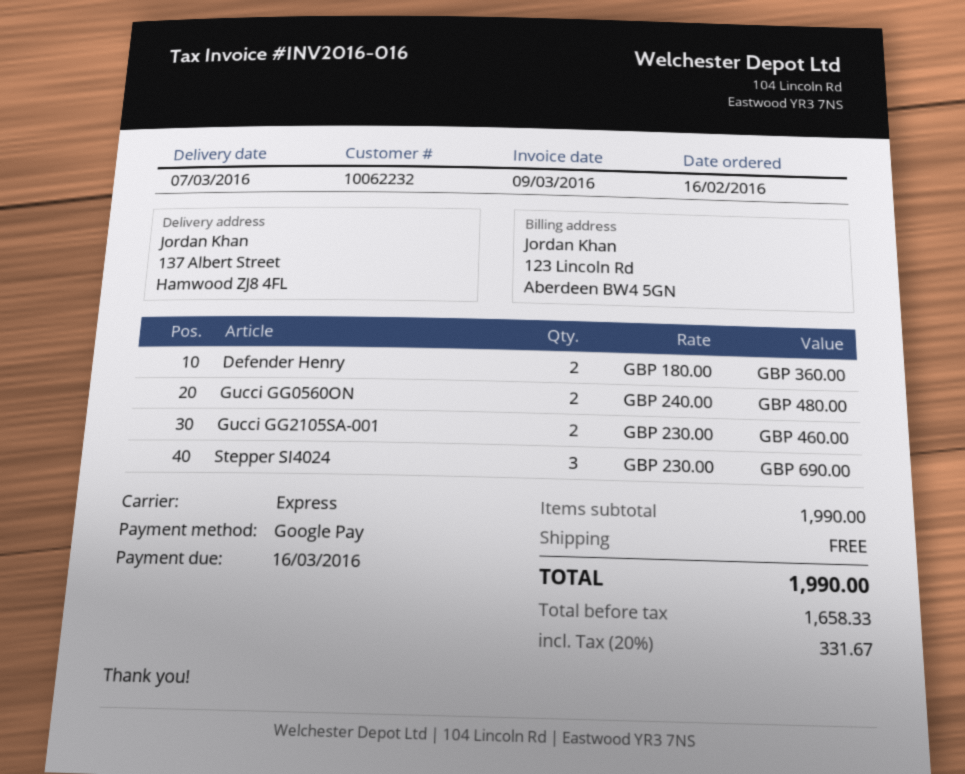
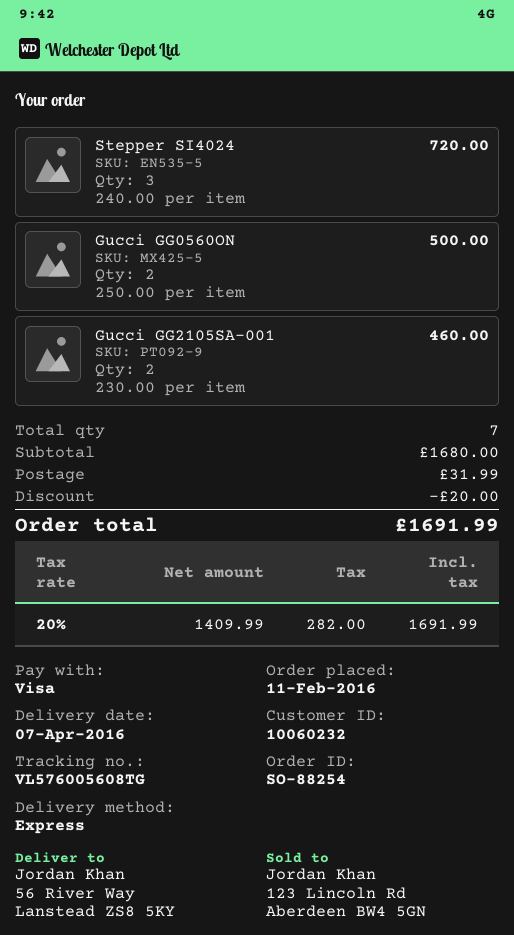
order date: 2016-02-16 -> 2016-02-11
delivery date: 2016-03-07 -> 2016-04-07
customer number: 10062232 -> 10060232
payment method: Google Pay -> Visa
ship to: 137 Albert Street, Hamwood ZJ8 4FL -> 56 River Way, Lanstead ZS8 5KY
Defender Henry: 2 x 180.00 = 360.00 -> none
Gucci GG0560ON: 2 x 240.00 = 480.00 -> 2 x 250.00 = 500.00
Stepper SI4024: 3 x 230.00 = 690.00 -> 3 x 240.00 = 720.00
subtotal: 1990.00 -> 1680.00
discount: none -> 20.00
shipping: 0.00 -> 31.99
net: 1658.33 -> 1409.99
tax: 20% = 331.67 -> 20% = 282.00
total: 1990.00 -> 1691.99

